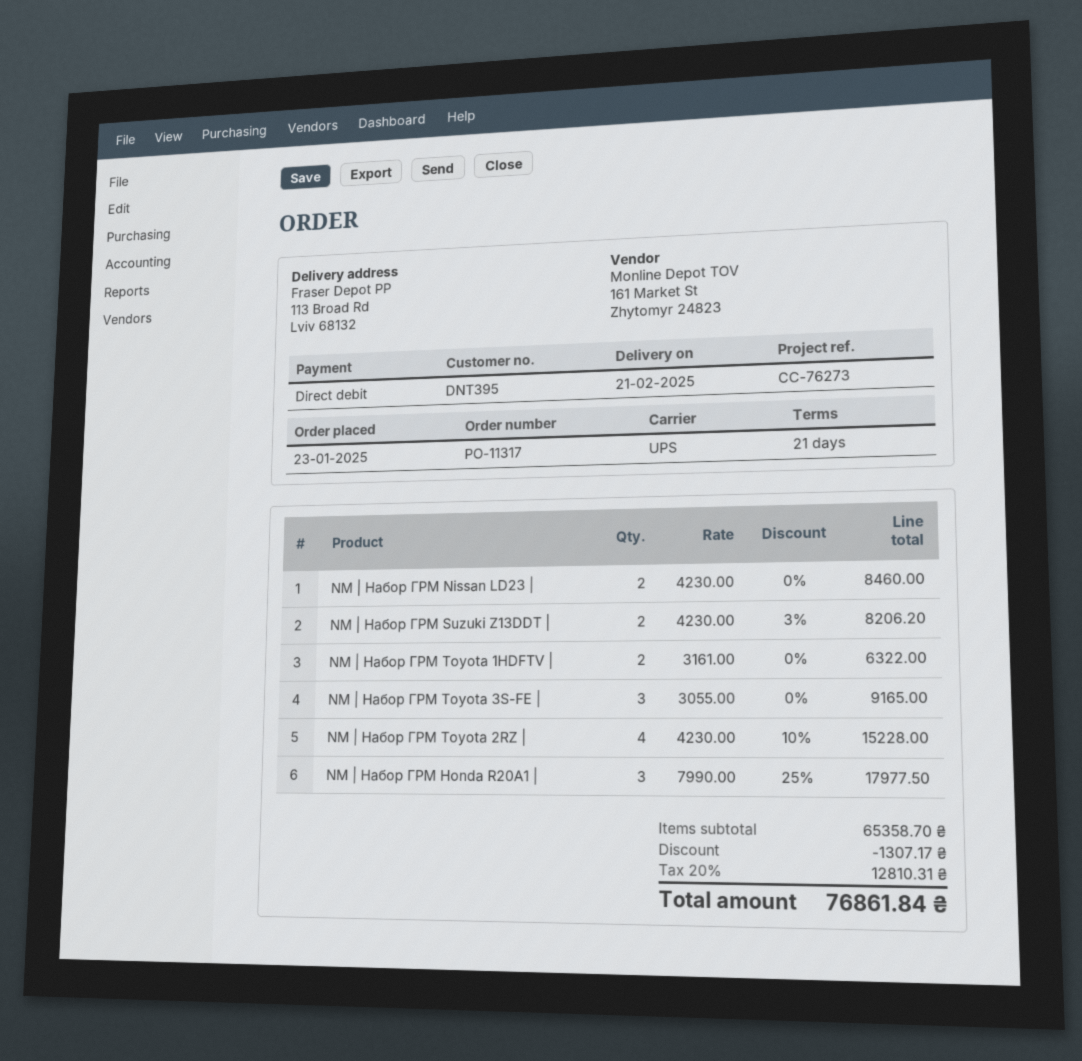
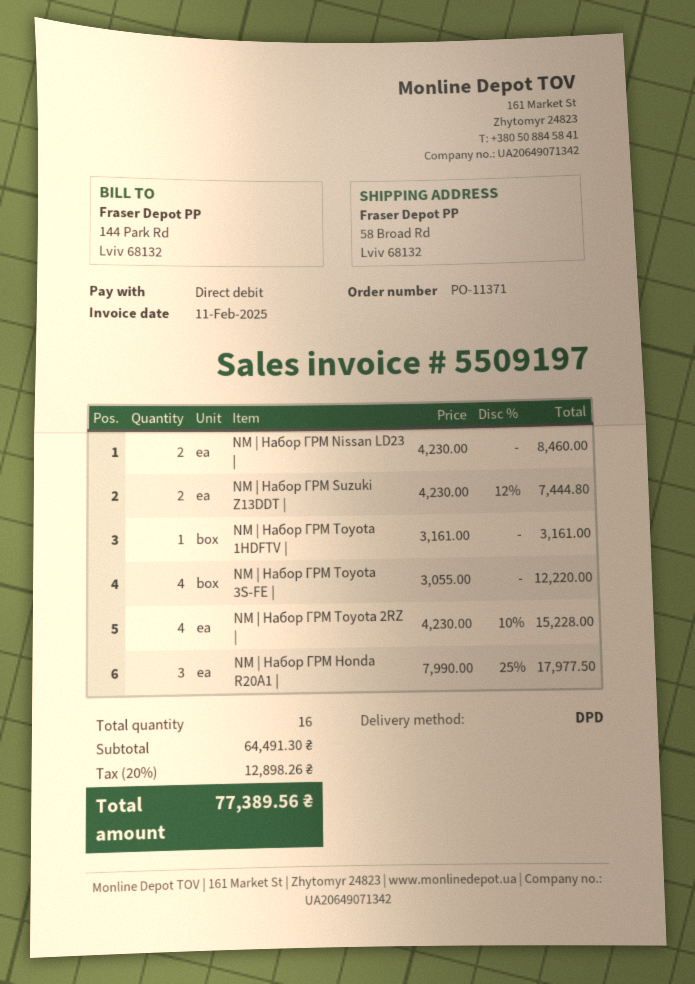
order number: PO-11317 -> PO-11371
shipping method: UPS -> DPD
ship to: 113 Broad Rd, Lviv 68132 -> 58 Broad Rd, Lviv 68132
NM | Набор ГРМ Suzuki Z13DDT |: 2 x 4230.00 - 3% = 8206.20 -> 2 x 4230.00 - 12% = 7444.80
NM | Набор ГРМ Toyota 1HDFTV |: 2 x 3161.00 = 6322.00 -> 1 x 3161.00 = 3161.00
NM | Набор ГРМ Toyota 3S-FE |: 3 x 3055.00 = 9165.00 -> 4 x 3055.00 = 12220.00
subtotal: 65358.70 -> 64491.30
discount: 1307.17 -> none
tax: 20% = 12810.31 -> 20% = 12898.26
total: 76861.84 -> 77389.56

